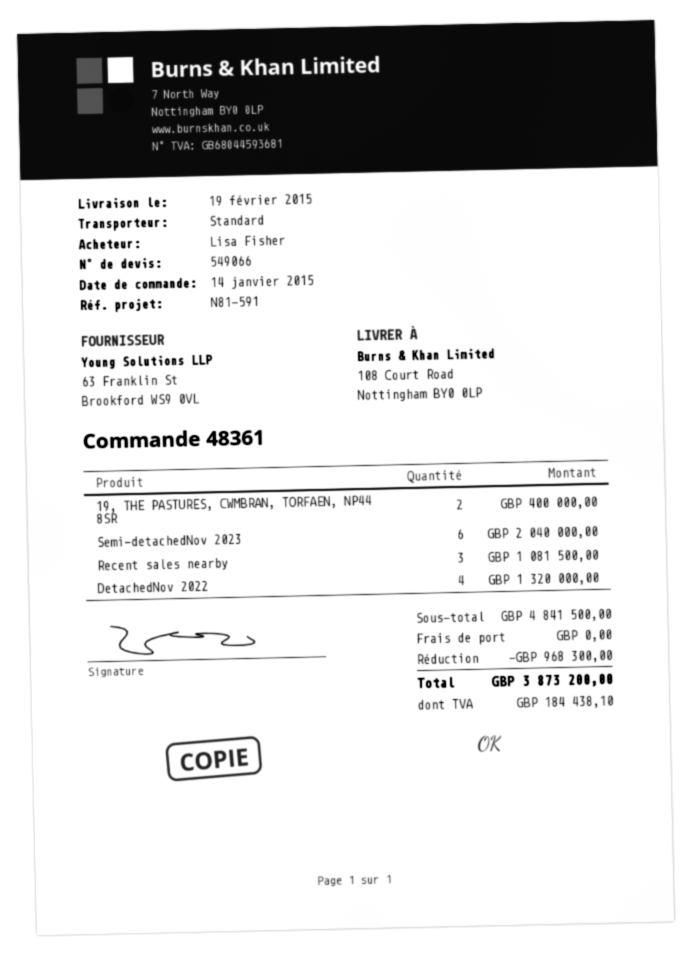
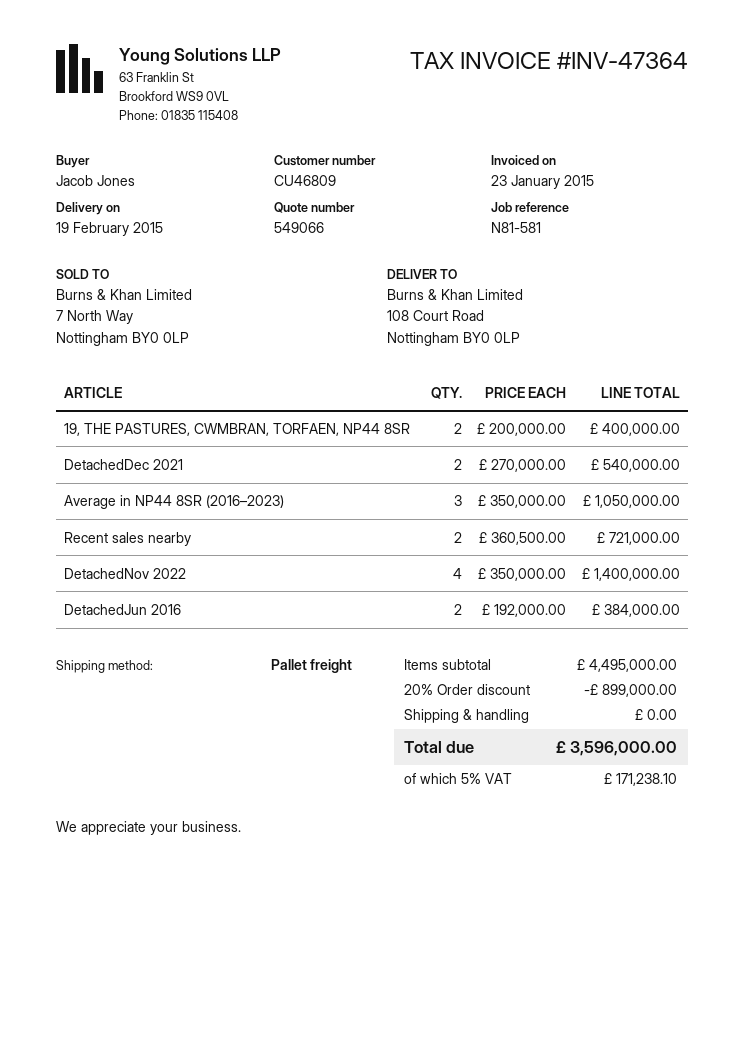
reference: N81-591 -> N81-581
ordered by: Lisa Fisher -> Jacob Jones
shipping method: standard -> pallet freight
Semi-detachedNov 2023: 6 for 2040000.00 -> none
Recent sales nearby: 3 for 1081500.00 -> 2 for 721000.00
DetachedNov 2022: 4 for 1320000.00 -> 4 for 1400000.00
DetachedDec 2021: none -> 2 for 540000.00
Average in NP44 8SR (2016–2023): none -> 3 for 1050000.00
DetachedJun 2016: none -> 2 for 384000.00
subtotal: 4841500.00 -> 4495000.00
discount: 968300.00 -> 899000.00
tax: 184438.10 -> 171238.10
total: 3873200.00 -> 3596000.00

